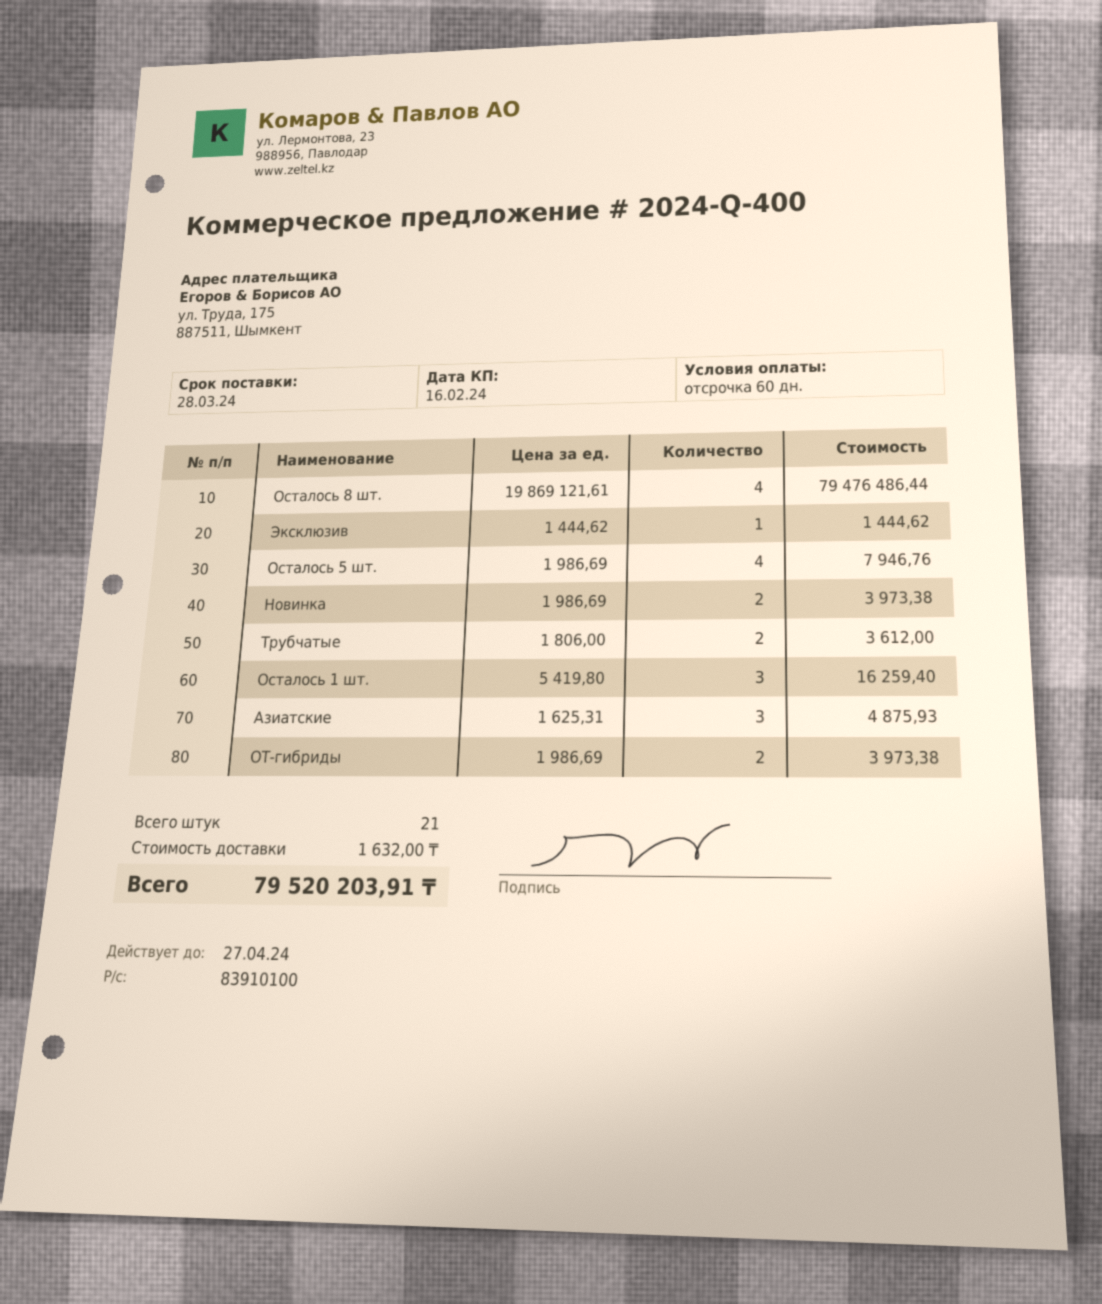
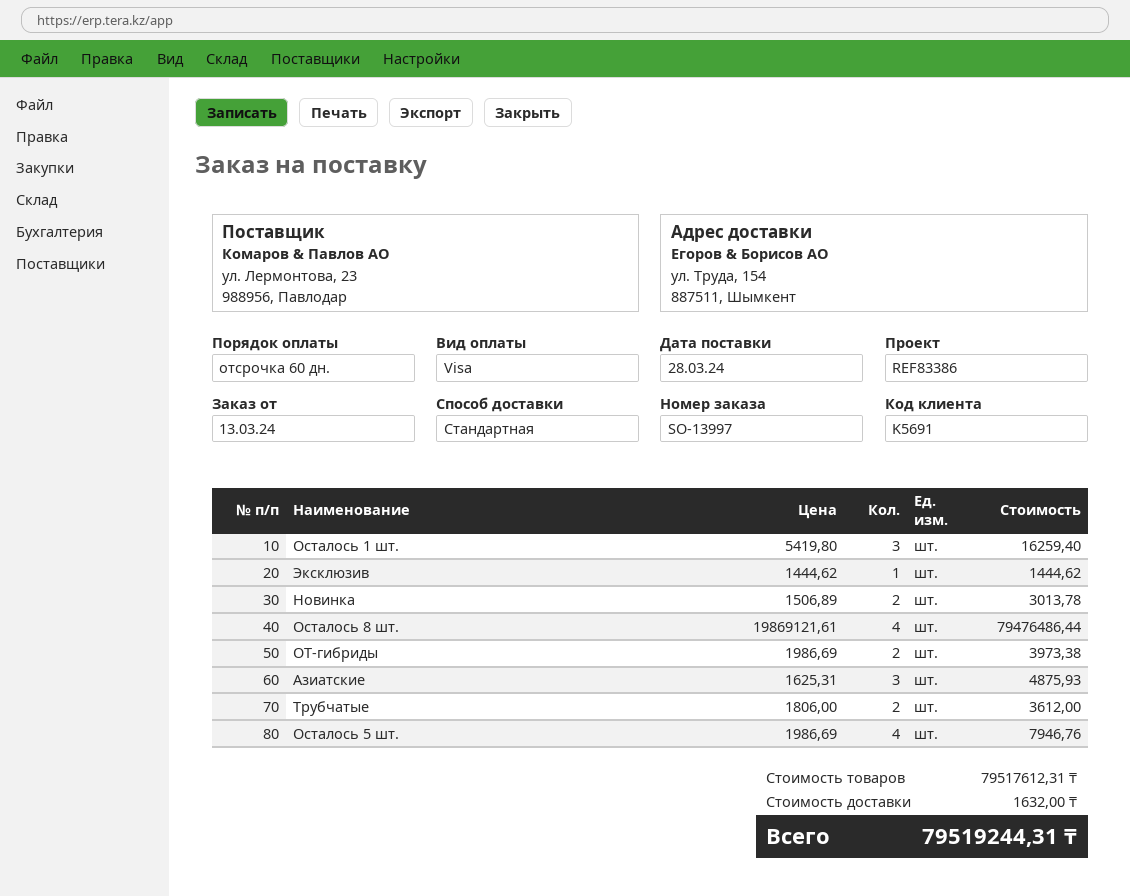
Новинка: 2 x 1986.69 = 3973.38 -> 2 x 1506.89 = 3013.78
total: 79520203.91 -> 79519244.31

